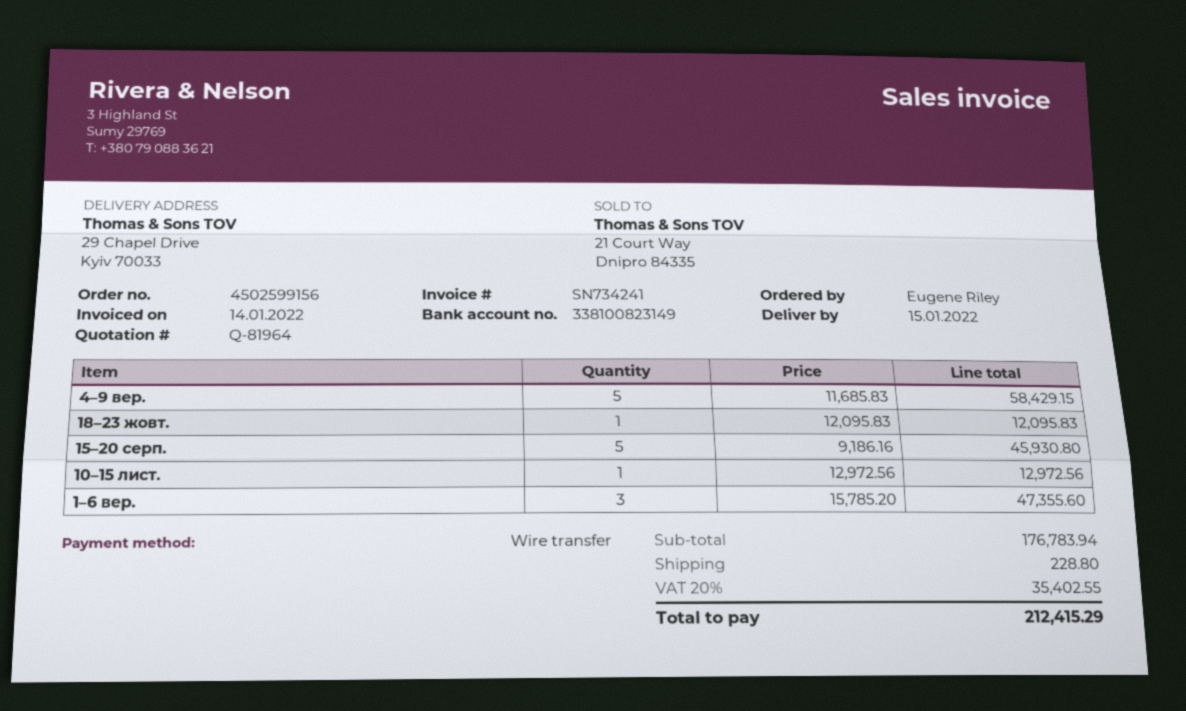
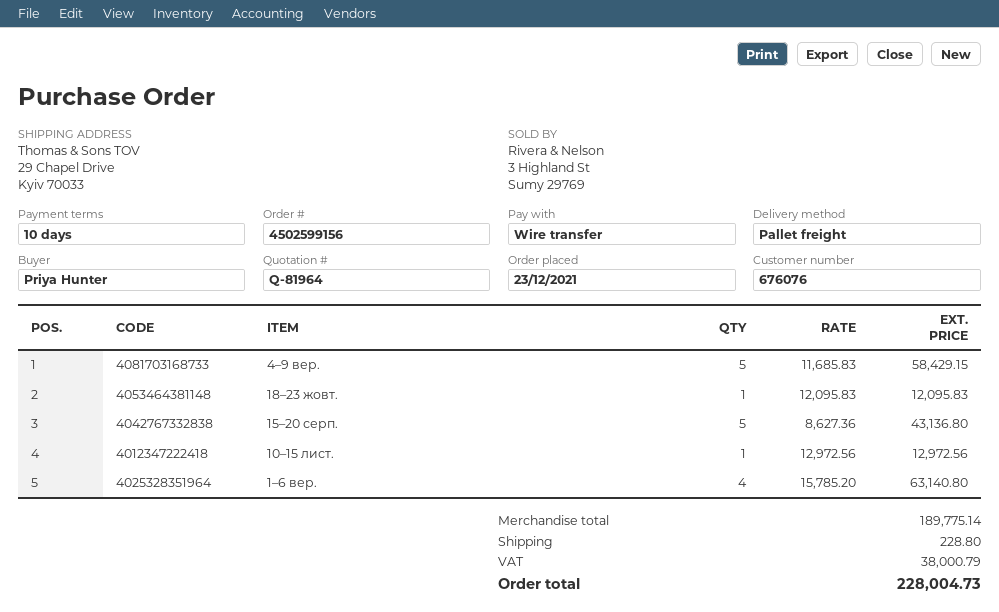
ordered by: Eugene Riley -> Priya Hunter
15–20 серп.: 5 x 9186.16 = 45930.80 -> 5 x 8627.36 = 43136.80
1–6 вер.: 3 x 15785.20 = 47355.60 -> 4 x 15785.20 = 63140.80
subtotal: 176783.94 -> 189775.14
tax: 35402.55 -> 38000.79
total: 212415.29 -> 228004.73

